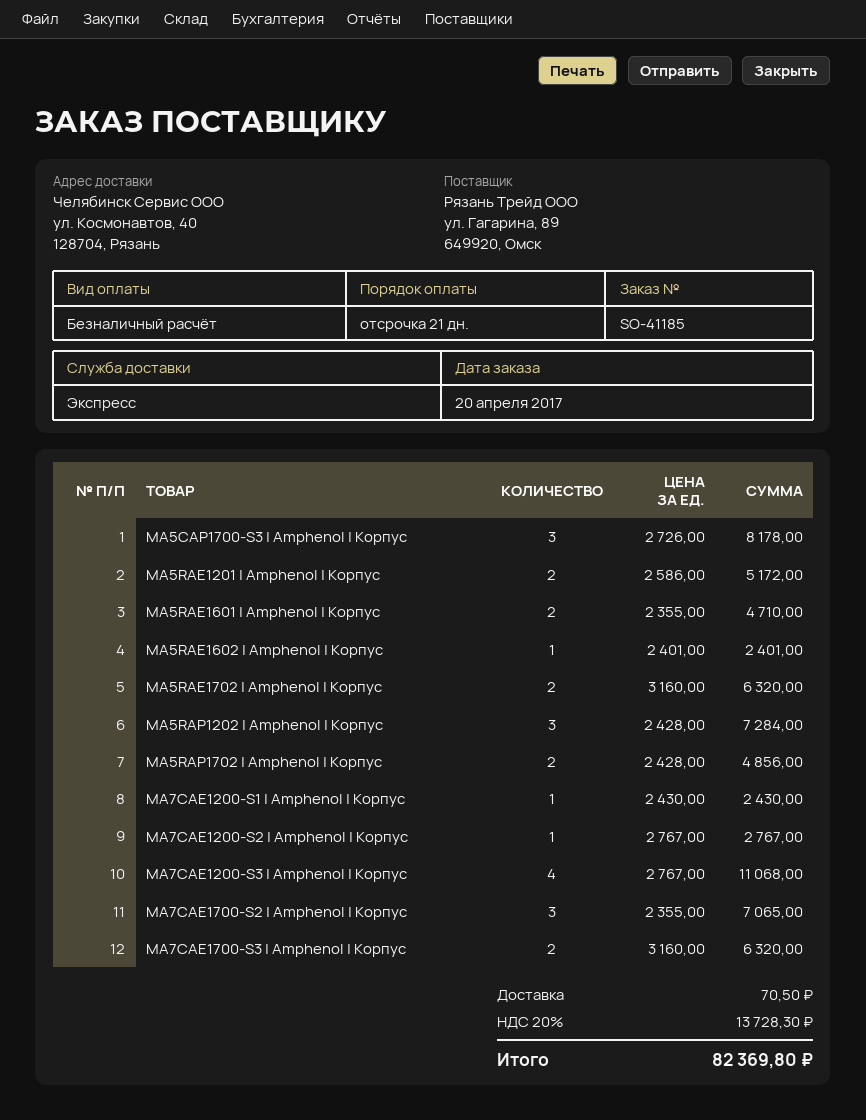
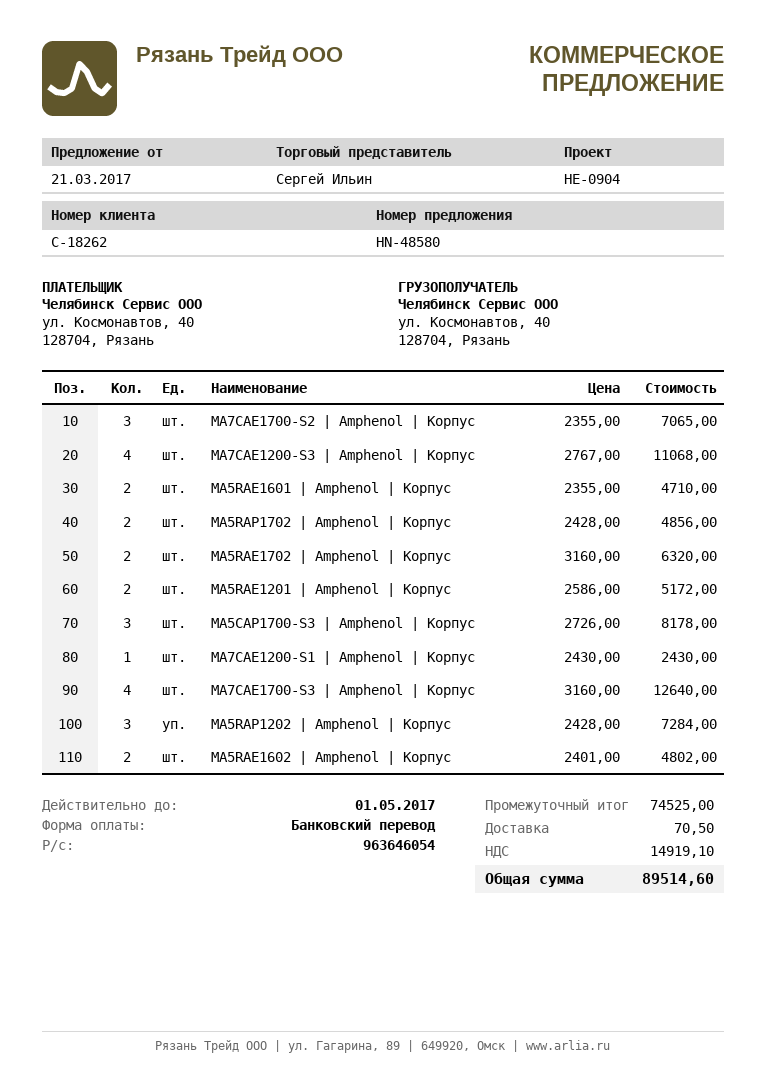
MA5RAE1602 | Amphenol | Корпус: 1 x 2401.00 = 2401.00 -> 2 x 2401.00 = 4802.00
MA7CAE1200-S2 | Amphenol | Корпус: 1 x 2767.00 = 2767.00 -> none
MA7CAE1700-S3 | Amphenol | Корпус: 2 x 3160.00 = 6320.00 -> 4 x 3160.00 = 12640.00
tax: 13728.30 -> 14919.10
total: 82369.80 -> 89514.60

